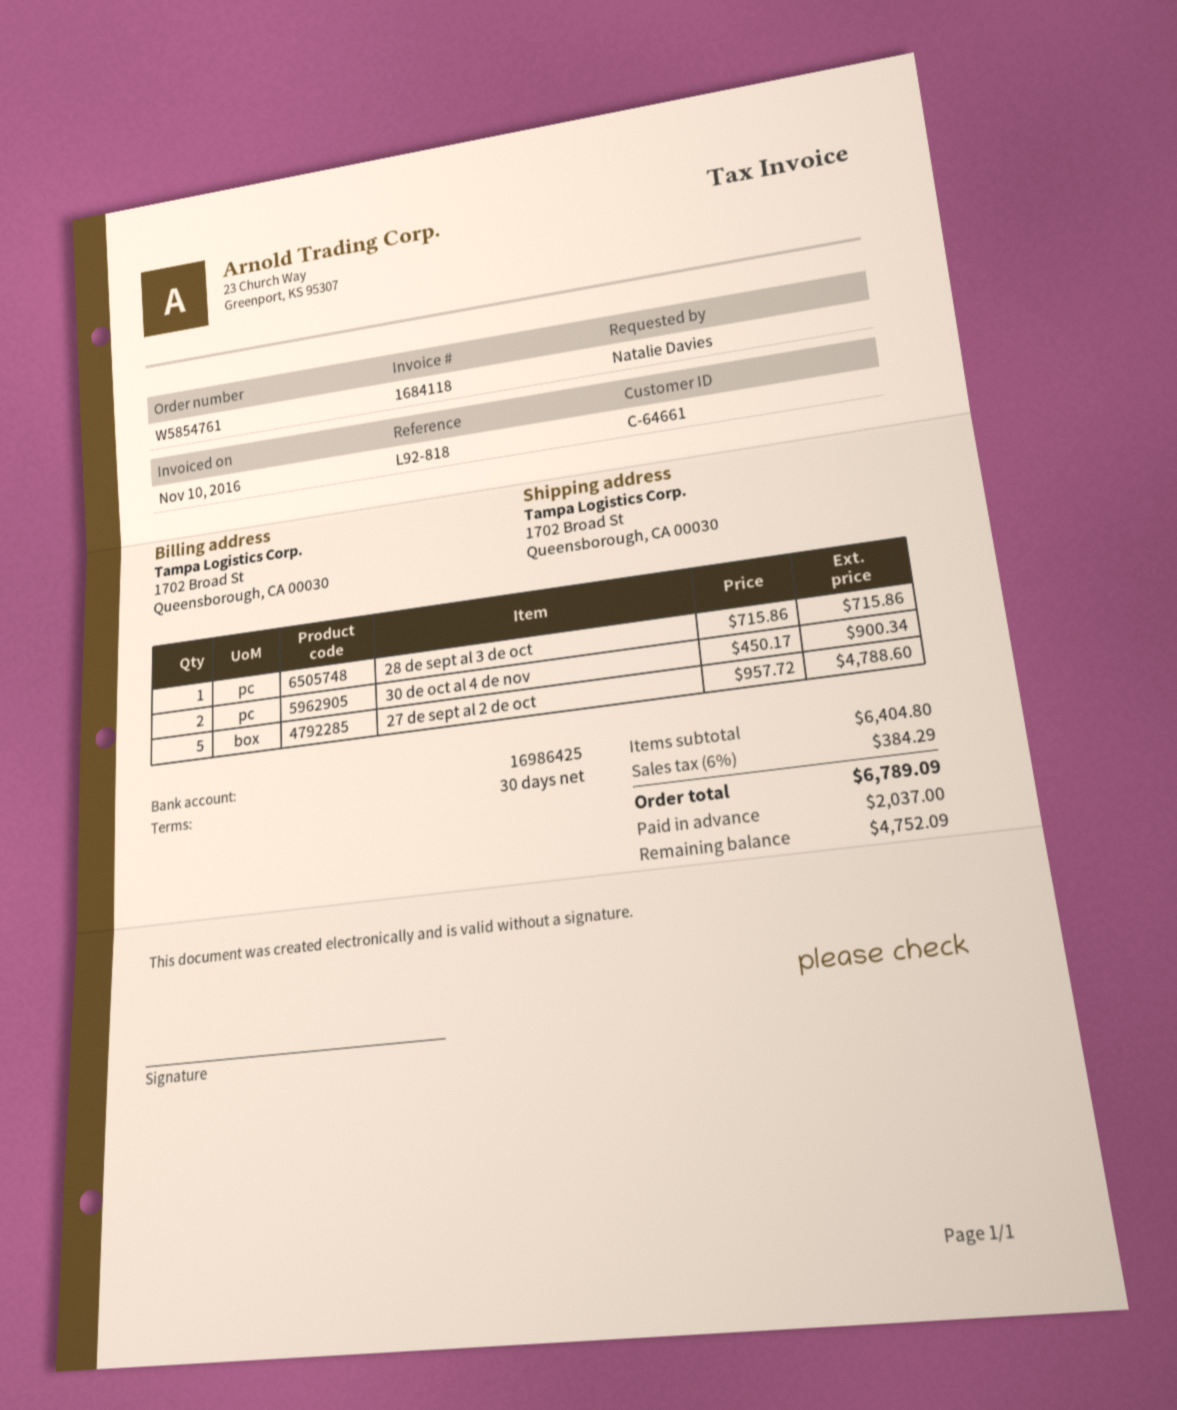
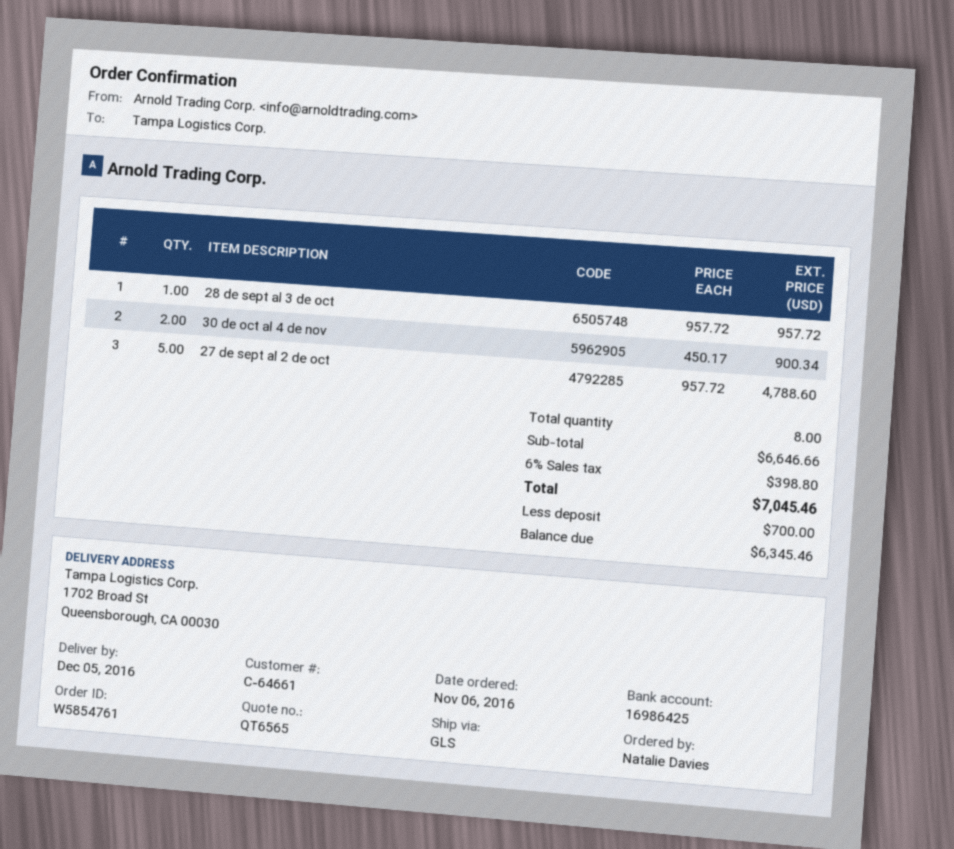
28 de sept al 3 de oct: 1 x 715.86 = 715.86 -> 1 x 957.72 = 957.72
subtotal: 6404.80 -> 6646.66
tax: 6% = 384.29 -> 6% = 398.80
total: 6789.09 -> 7045.46
deposit: 2037.00 -> 700.00
balance: 4752.09 -> 6345.46

